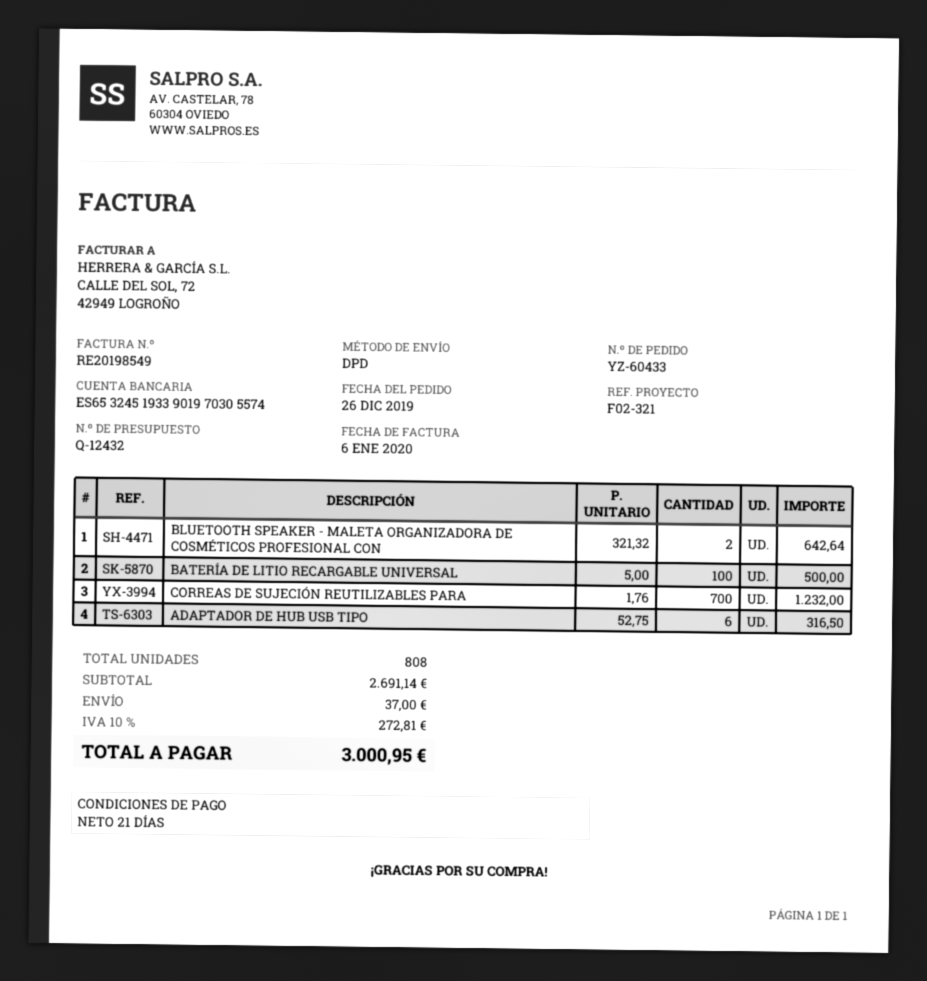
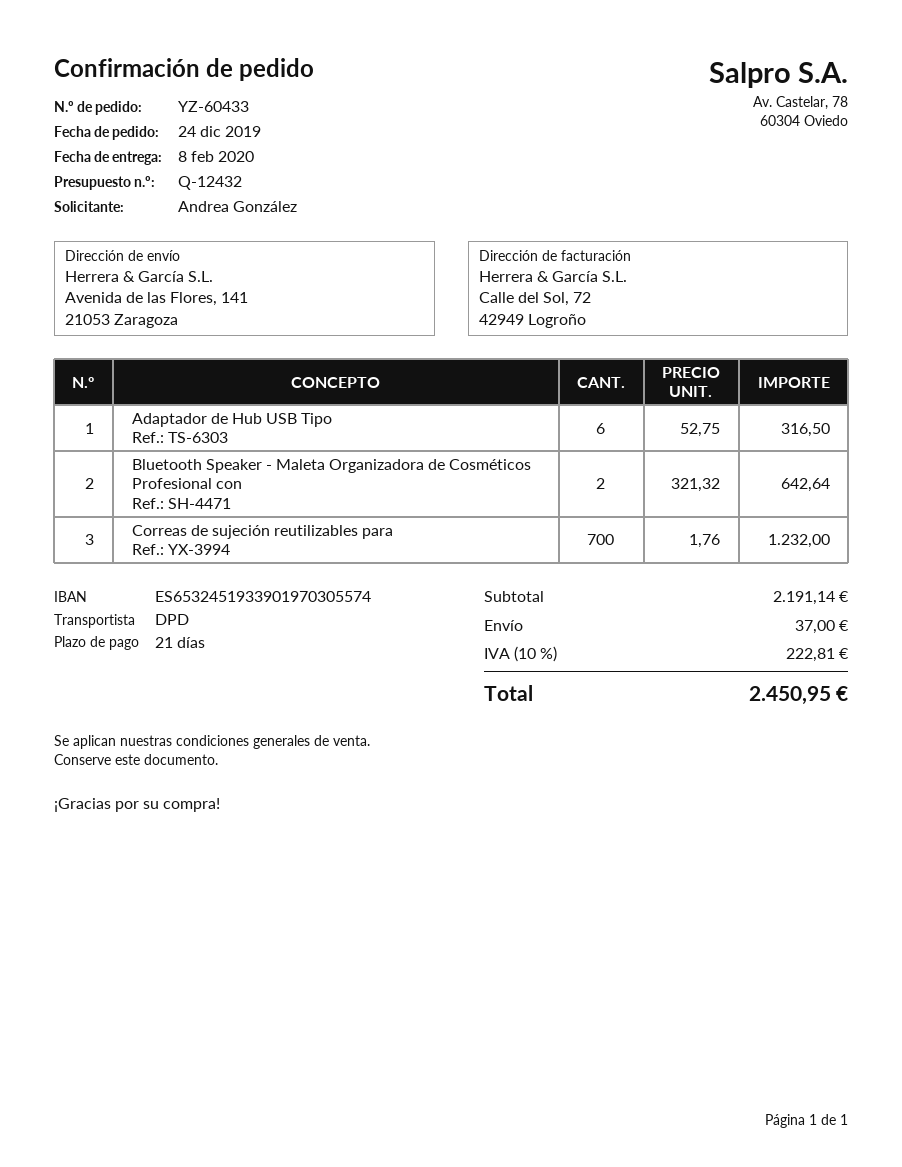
order date: 2019-12-26 -> 2019-12-24
BATERÍA DE LITIO RECARGABLE UNIVERSAL: 100 x 5.00 = 500.00 -> none
subtotal: 2691.14 -> 2191.14
tax: 10% = 272.81 -> 10% = 222.81
total: 3000.95 -> 2450.95

